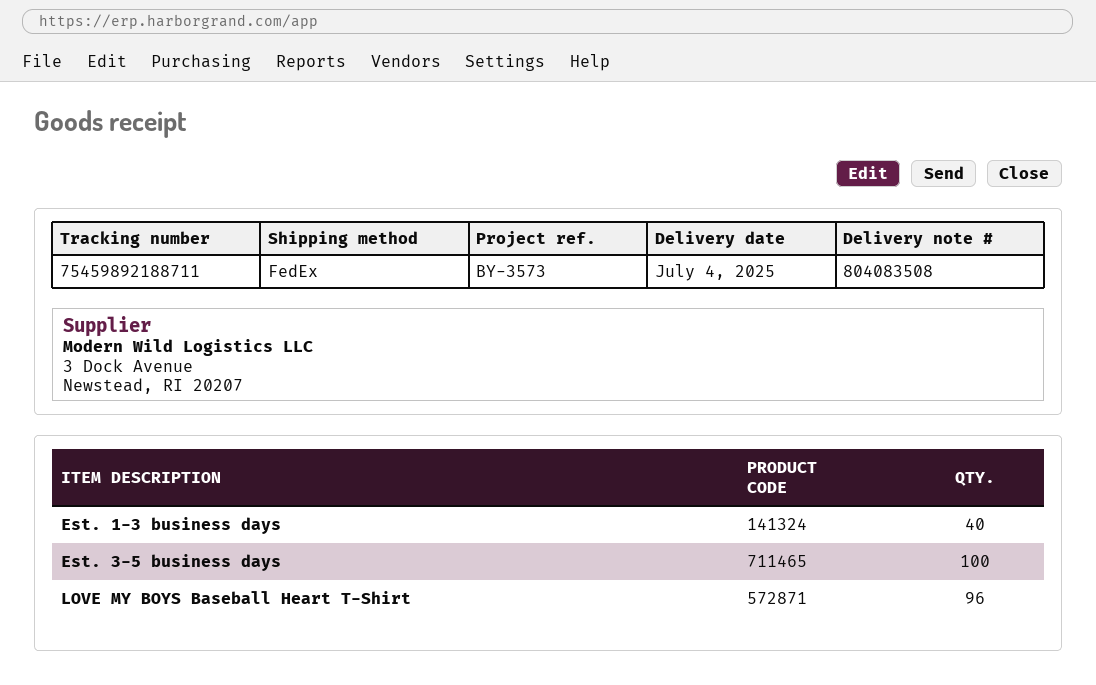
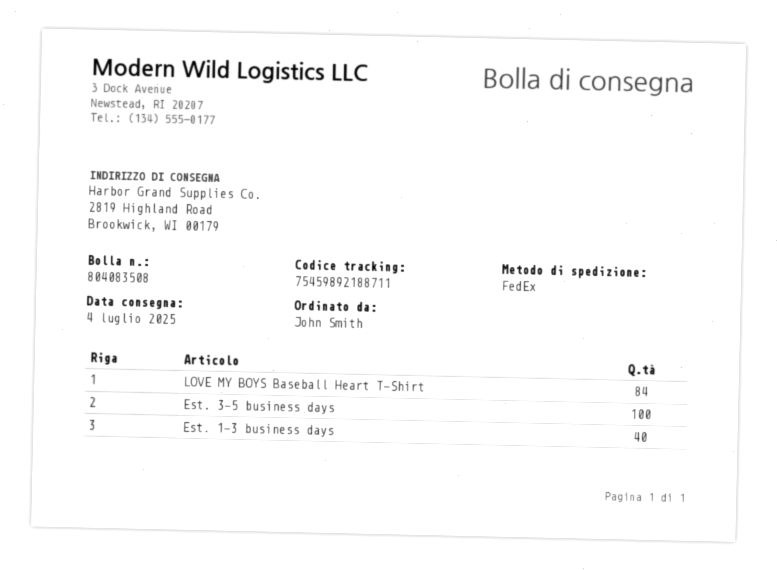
LOVE MY BOYS Baseball Heart T-Shirt: 96 -> 84

